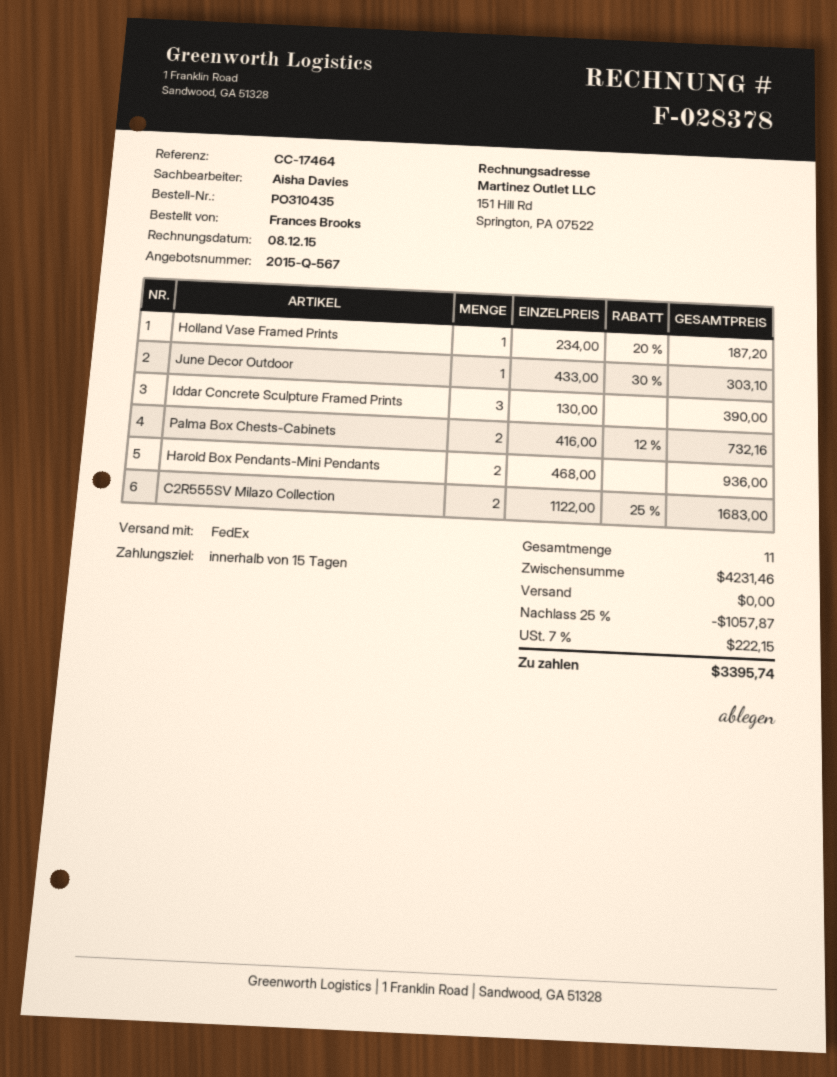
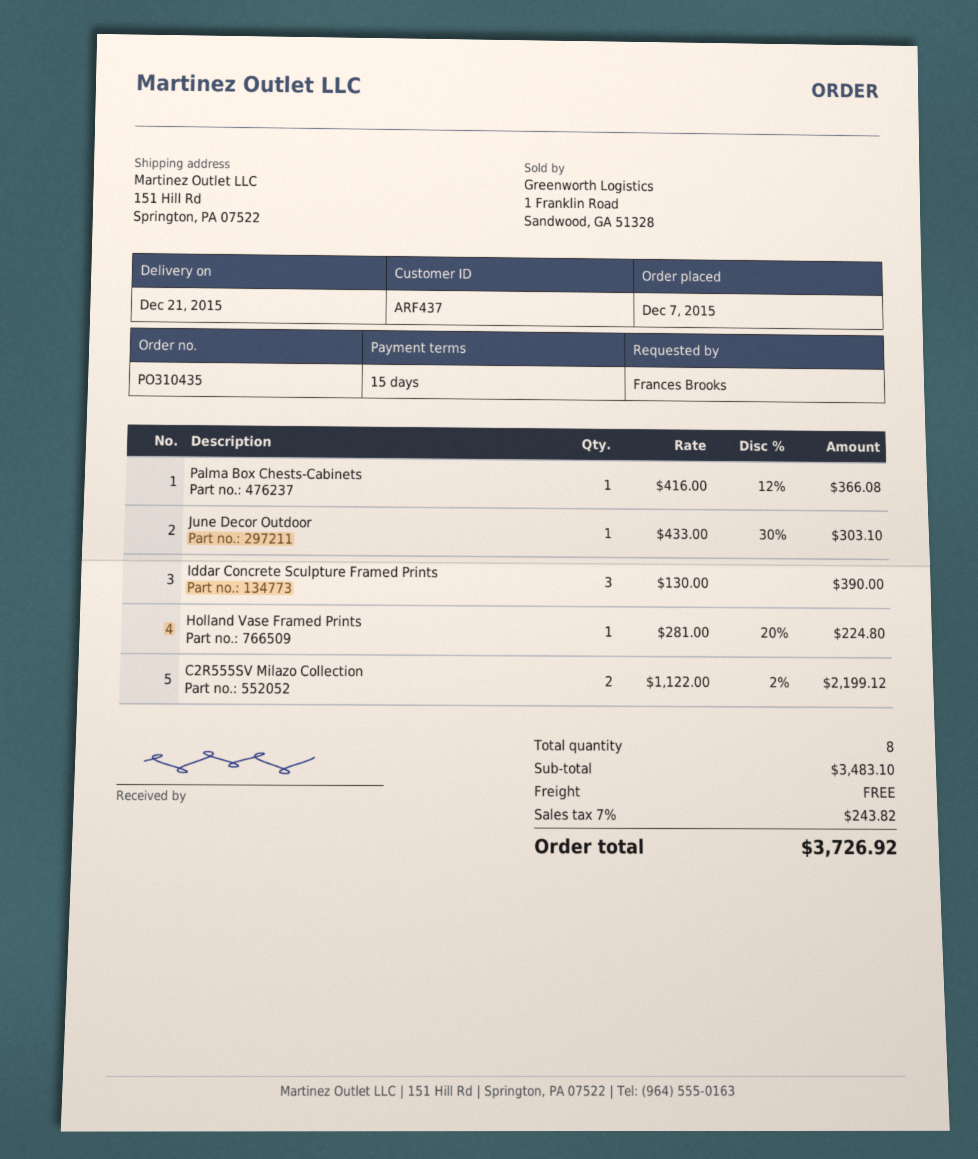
Holland Vase Framed Prints: 1 x 234.00 - 20% = 187.20 -> 1 x 281.00 - 20% = 224.80
Palma Box Chests-Cabinets: 2 x 416.00 - 12% = 732.16 -> 1 x 416.00 - 12% = 366.08
Harold Box Pendants-Mini Pendants: 2 x 468.00 = 936.00 -> none
C2R555SV Milazo Collection: 2 x 1122.00 - 25% = 1683.00 -> 2 x 1122.00 - 2% = 2199.12
total quantity: 11 -> 8
subtotal: 4231.46 -> 3483.10
discount: 25% = 1057.87 -> none
tax: 7% = 222.15 -> 7% = 243.82
total: 3395.74 -> 3726.92

